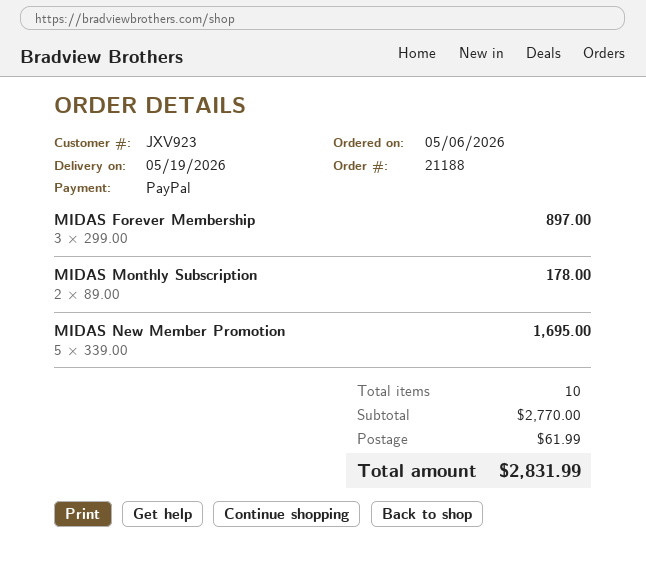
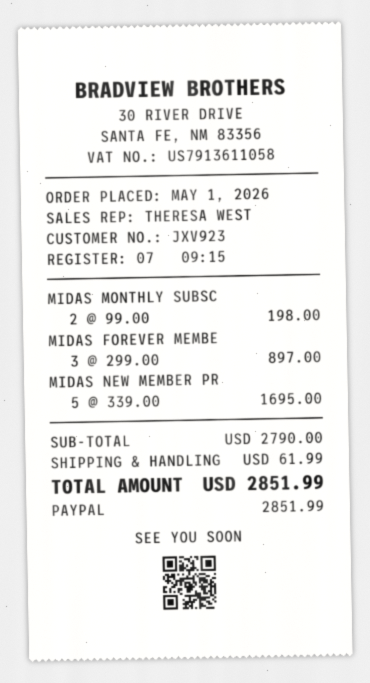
order date: 2026-05-06 -> 2026-05-01
MIDAS Monthly Subscription: 2 x 89.00 = 178.00 -> 2 x 99.00 = 198.00
subtotal: 2770.00 -> 2790.00
total: 2831.99 -> 2851.99

